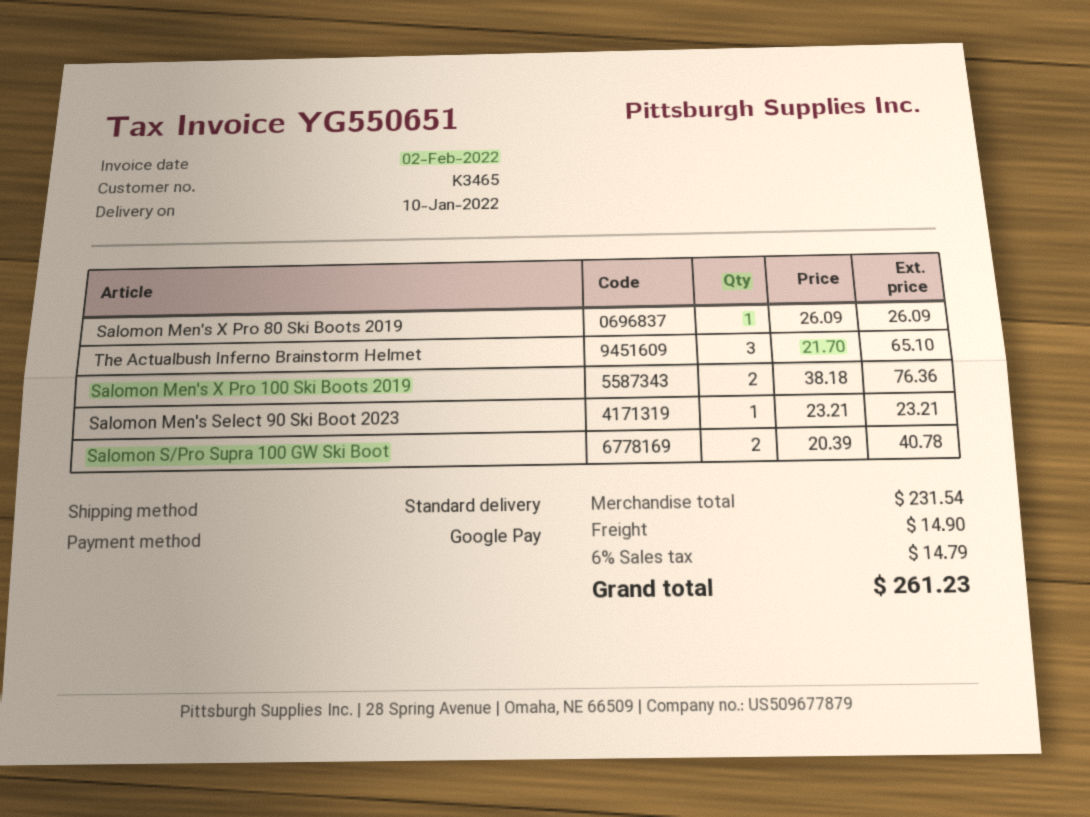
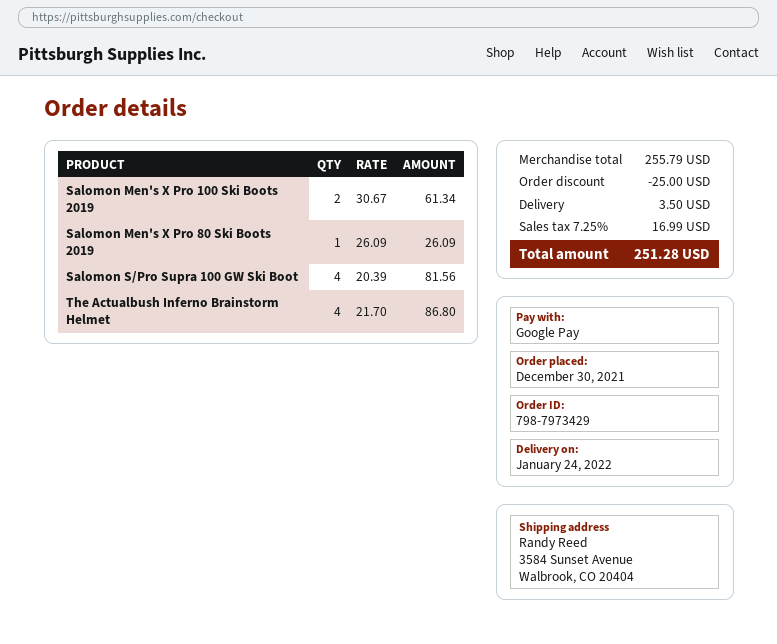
delivery date: 2022-01-10 -> 2022-01-24
The Actualbush Inferno Brainstorm Helmet: 3 x 21.70 = 65.10 -> 4 x 21.70 = 86.80
Salomon Men's X Pro 100 Ski Boots 2019: 2 x 38.18 = 76.36 -> 2 x 30.67 = 61.34
Salomon Men's Select 90 Ski Boot 2023: 1 x 23.21 = 23.21 -> none
Salomon S/Pro Supra 100 GW Ski Boot: 2 x 20.39 = 40.78 -> 4 x 20.39 = 81.56
subtotal: 231.54 -> 255.79
discount: none -> 25.00
shipping: 14.90 -> 3.50
tax: 6% = 14.79 -> 7.25% = 16.99
total: 261.23 -> 251.28

